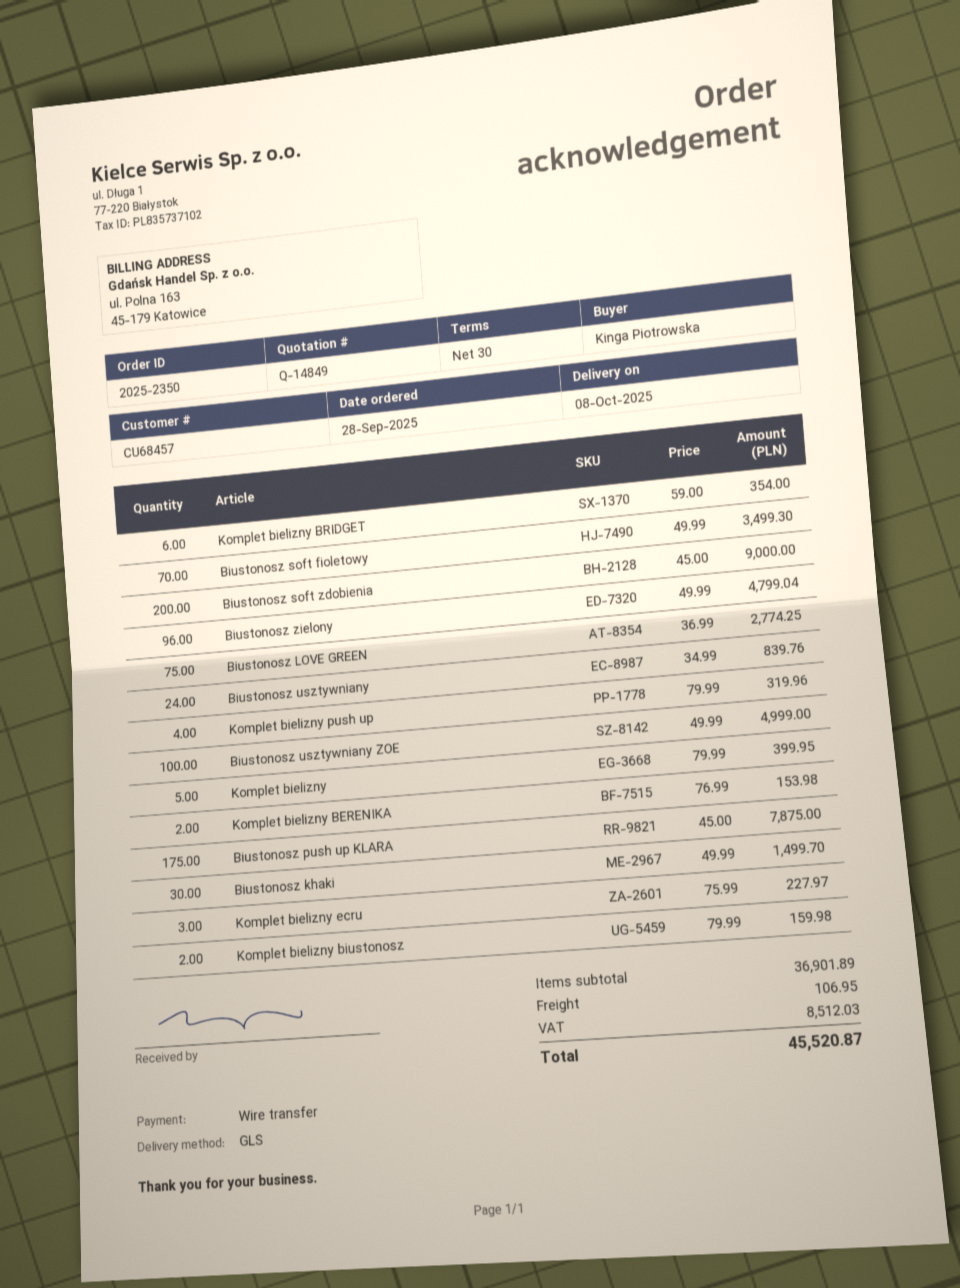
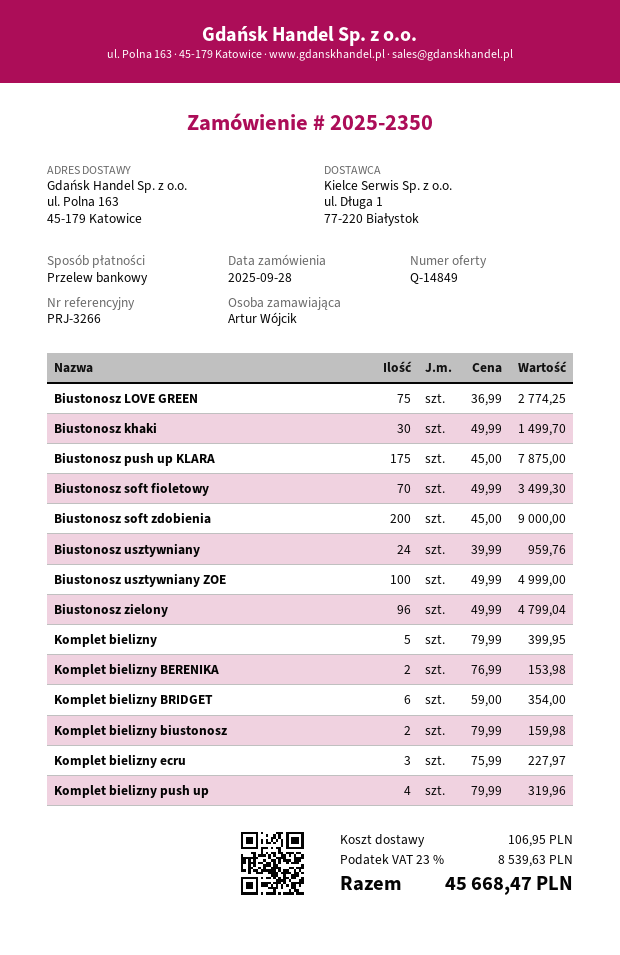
ordered by: Kinga Piotrowska -> Artur Wójcik
Biustonosz usztywniany: 24 x 34.99 = 839.76 -> 24 x 39.99 = 959.76
tax: 8512.03 -> 8539.63
total: 45520.87 -> 45668.47

